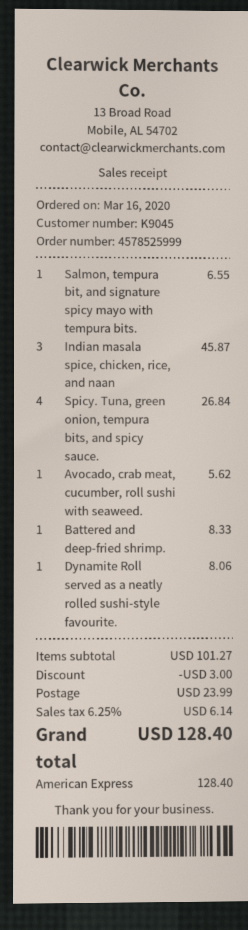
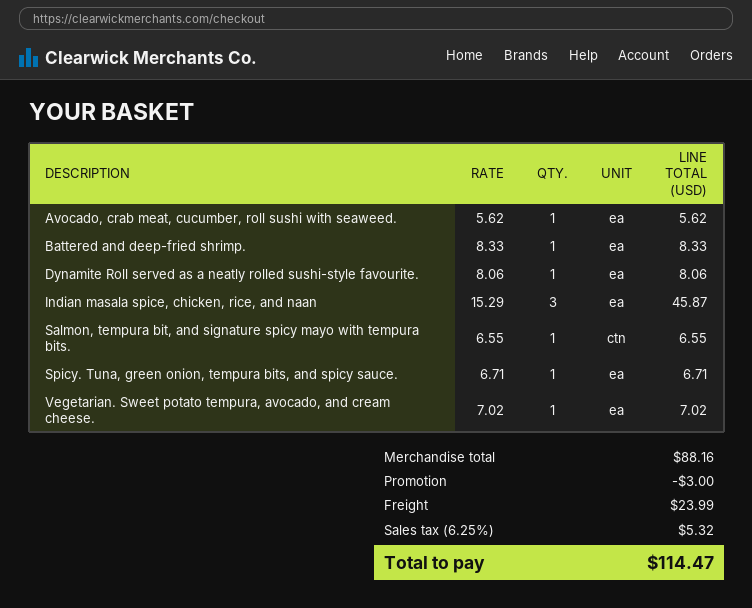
Spicy. Tuna, green onion, tempura bits, and spicy sauce.: 4 for 26.84 -> 1 for 6.71
Vegetarian. Sweet potato tempura, avocado, and cream cheese.: none -> 1 for 7.02
subtotal: 101.27 -> 88.16
tax: 6.25% = 6.14 -> 6.25% = 5.32
total: 128.40 -> 114.47

